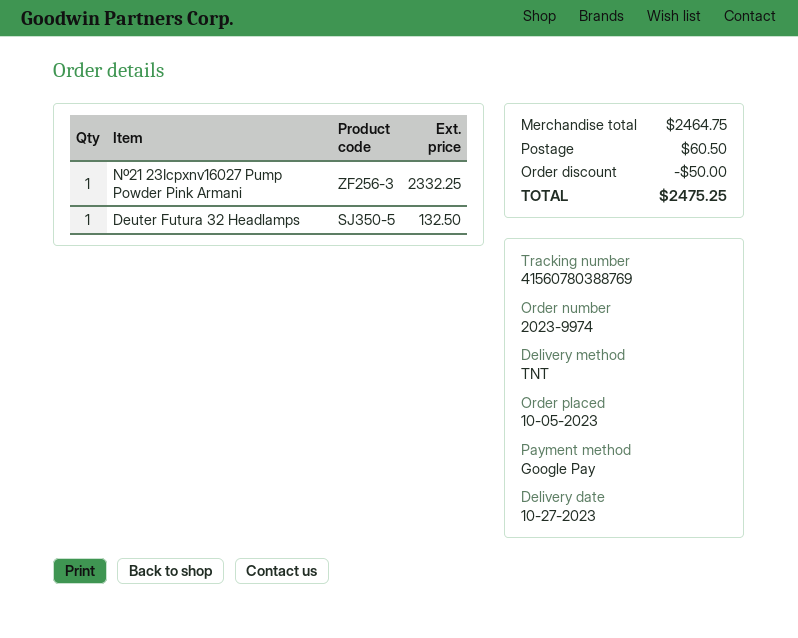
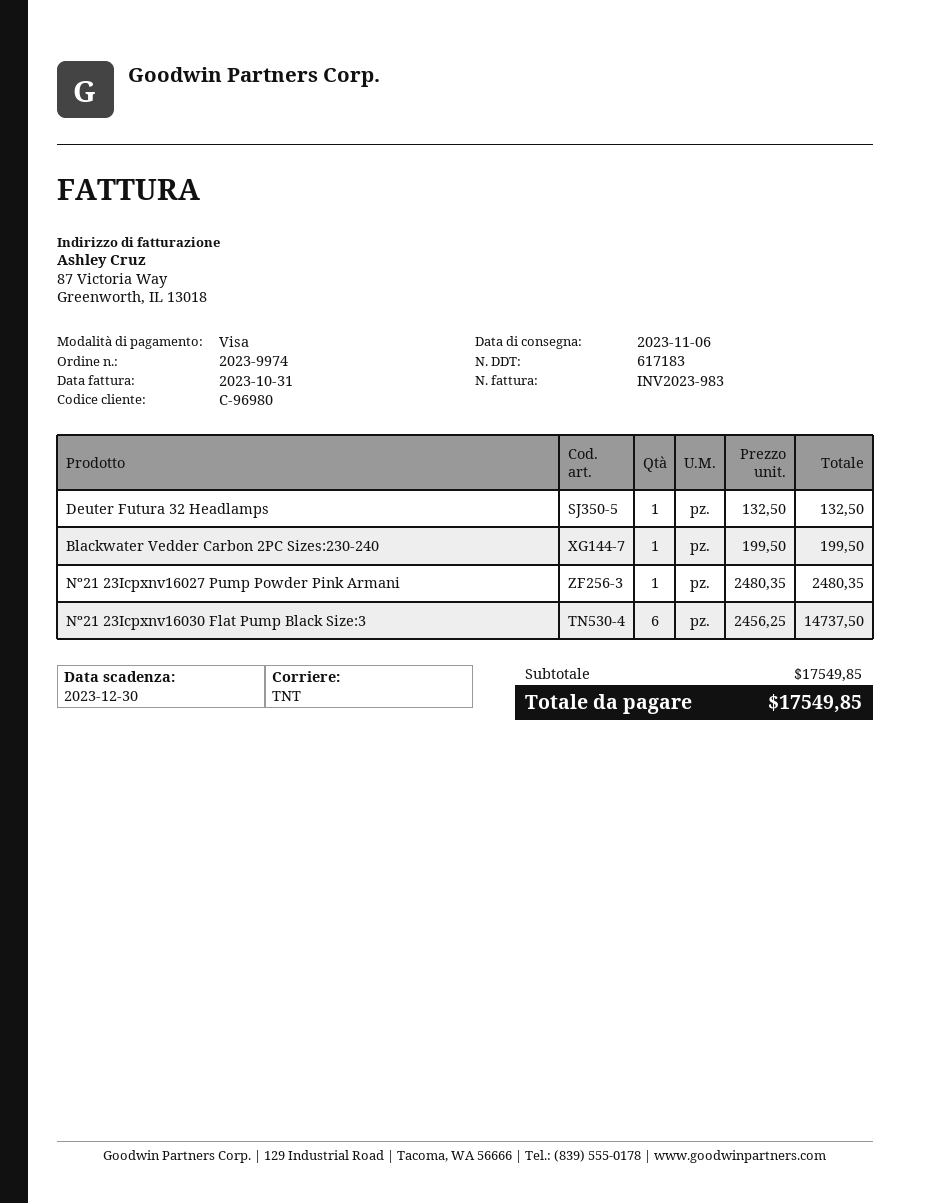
delivery date: 2023-10-27 -> 2023-11-06
payment method: Google Pay -> Visa
Nº21 23Icpxnv16027 Pump Powder Pink Armani: 1 for 2332.25 -> 1 for 2480.35
Blackwater Vedder Carbon 2PC Sizes:230-240: none -> 1 for 199.50
Nº21 23Icpxnv16030 Flat Pump Black Size:3: none -> 6 for 14737.50
subtotal: 2464.75 -> 17549.85
discount: 50.00 -> none
shipping: 60.50 -> none
total: 2475.25 -> 17549.85

